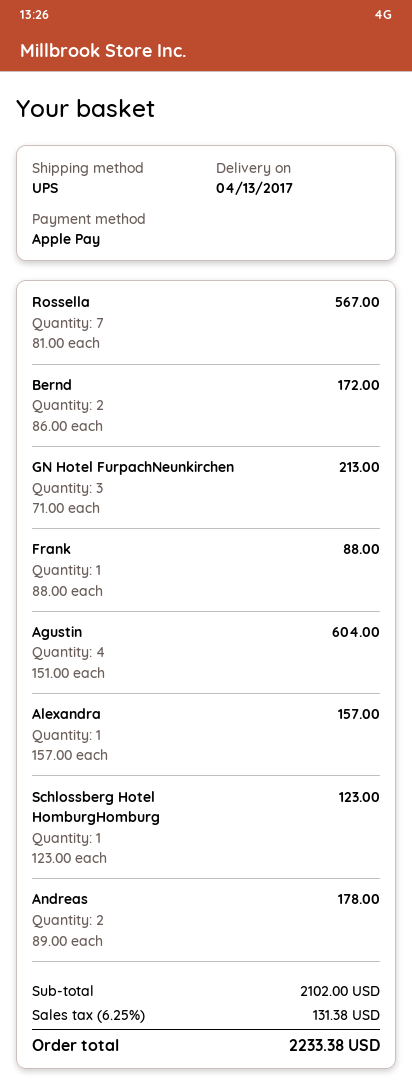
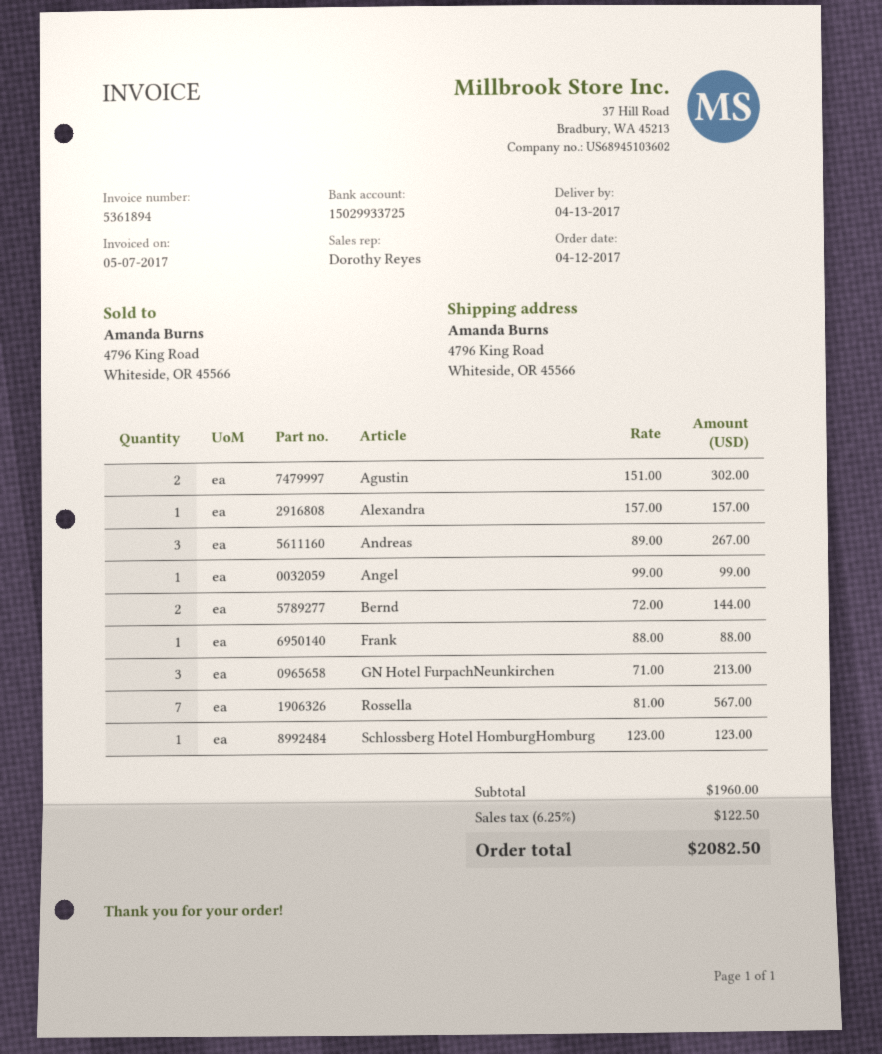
Bernd: 2 x 86.00 = 172.00 -> 2 x 72.00 = 144.00
Agustin: 4 x 151.00 = 604.00 -> 2 x 151.00 = 302.00
Andreas: 2 x 89.00 = 178.00 -> 3 x 89.00 = 267.00
Angel: none -> 1 x 99.00 = 99.00
subtotal: 2102.00 -> 1960.00
tax: 6.25% = 131.38 -> 6.25% = 122.50
total: 2233.38 -> 2082.50

